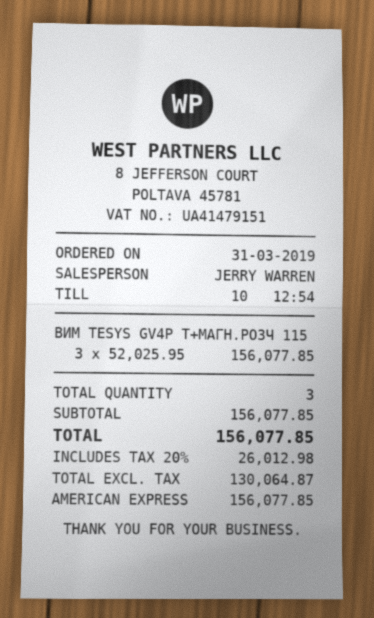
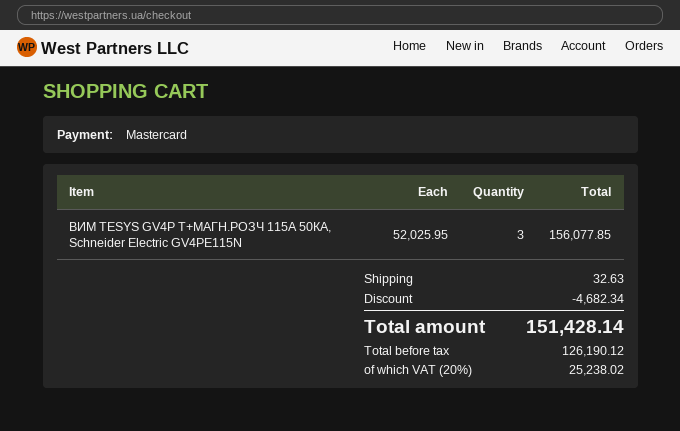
payment method: American Express -> Mastercard
discount: none -> 4682.34
shipping: none -> 32.63
net: 130064.87 -> 126190.12
tax: 20% = 26012.98 -> 20% = 25238.02
total: 156077.85 -> 151428.14

